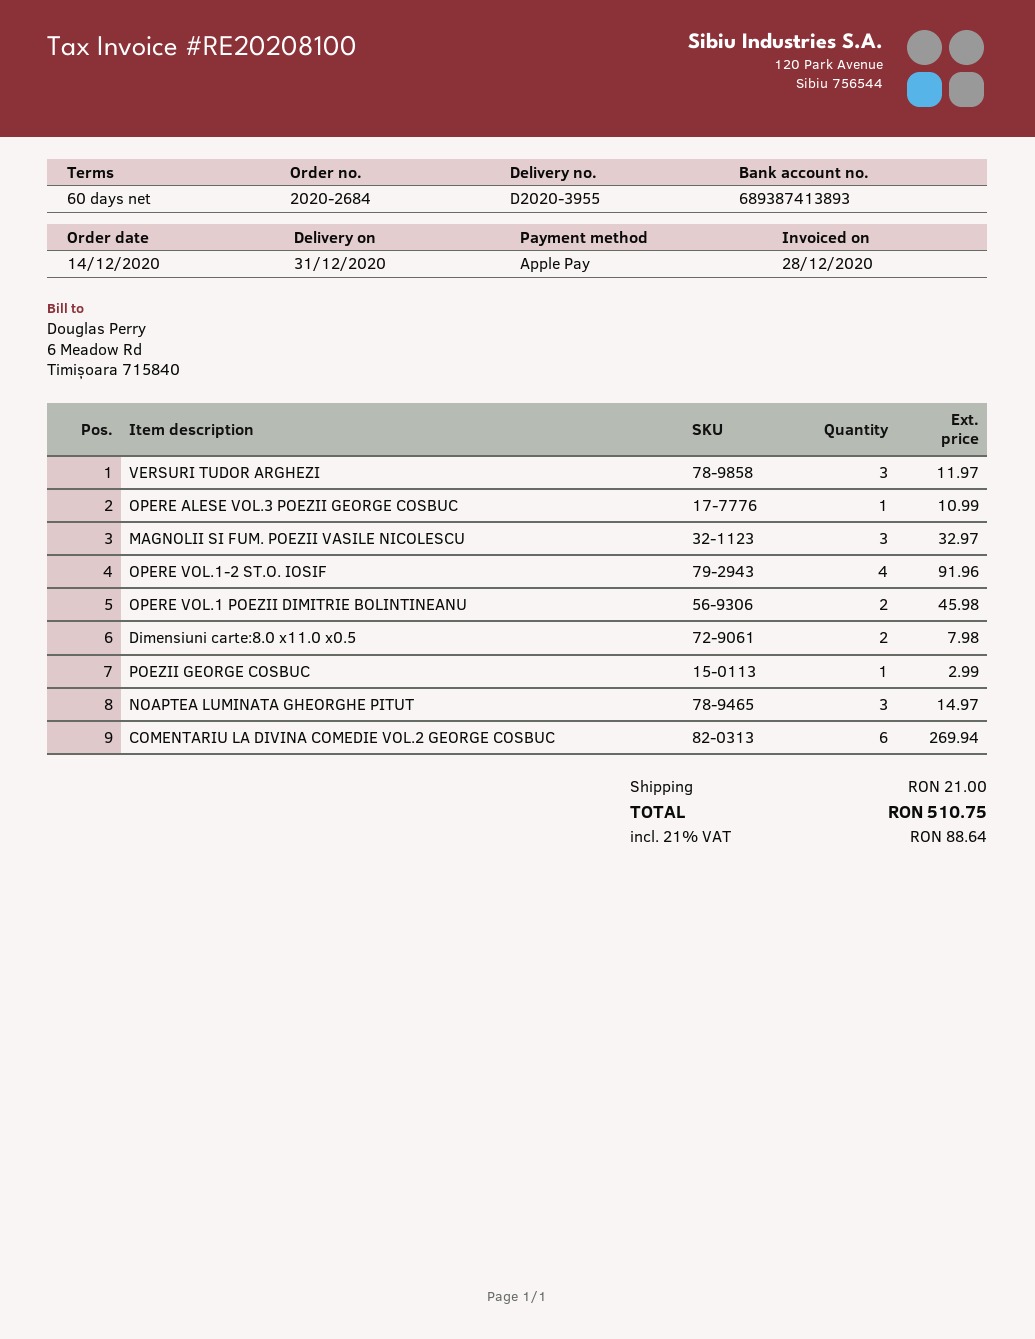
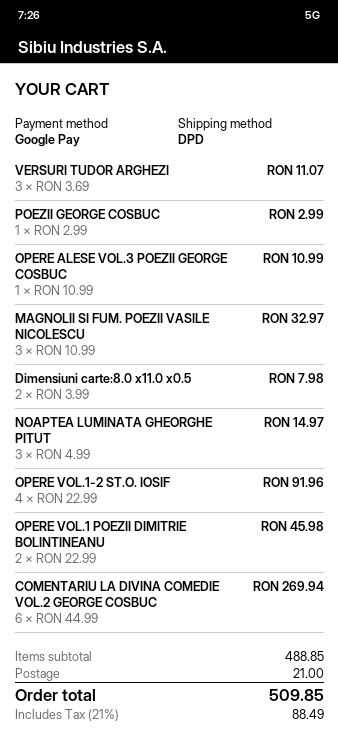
payment method: Apple Pay -> Google Pay
VERSURI TUDOR ARGHEZI: 3 for 11.97 -> 3 for 11.07
tax: 21% = 88.64 -> 21% = 88.49
total: 510.75 -> 509.85

